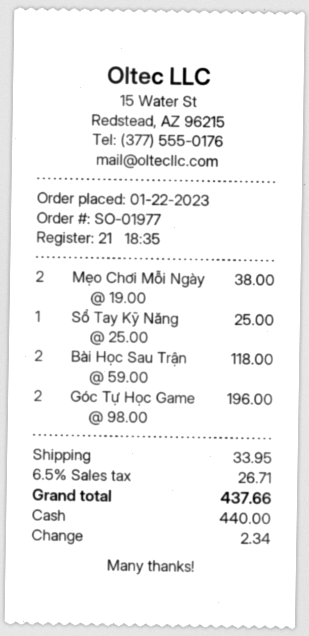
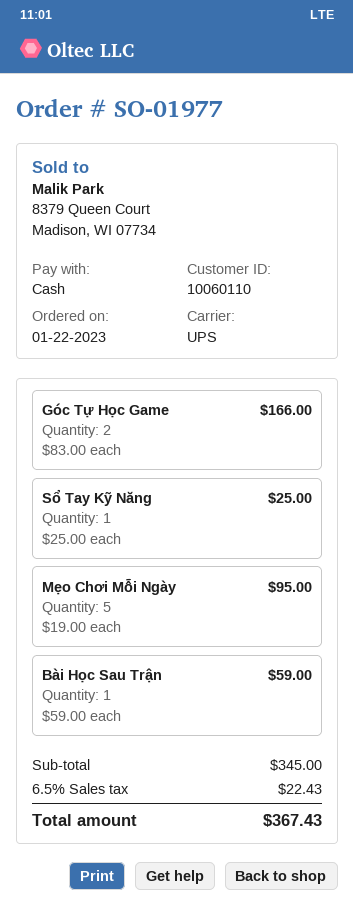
Mẹo Chơi Mỗi Ngày: 2 x 19.00 = 38.00 -> 5 x 19.00 = 95.00
Bài Học Sau Trận: 2 x 59.00 = 118.00 -> 1 x 59.00 = 59.00
Góc Tự Học Game: 2 x 98.00 = 196.00 -> 2 x 83.00 = 166.00
shipping: 33.95 -> none
tax: 6.5% = 26.71 -> 6.5% = 22.43
total: 437.66 -> 367.43

